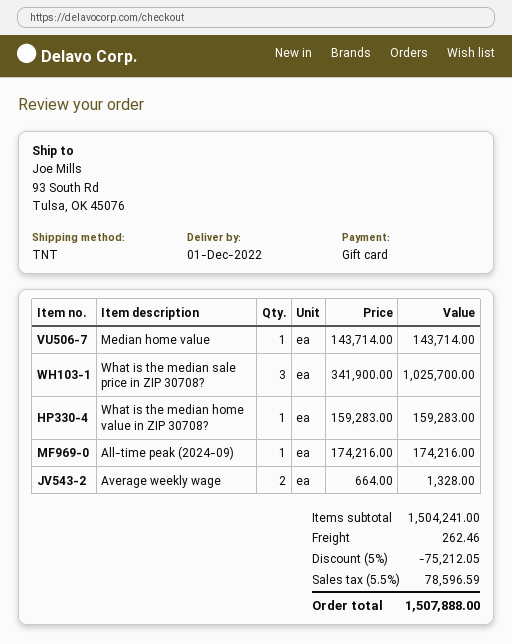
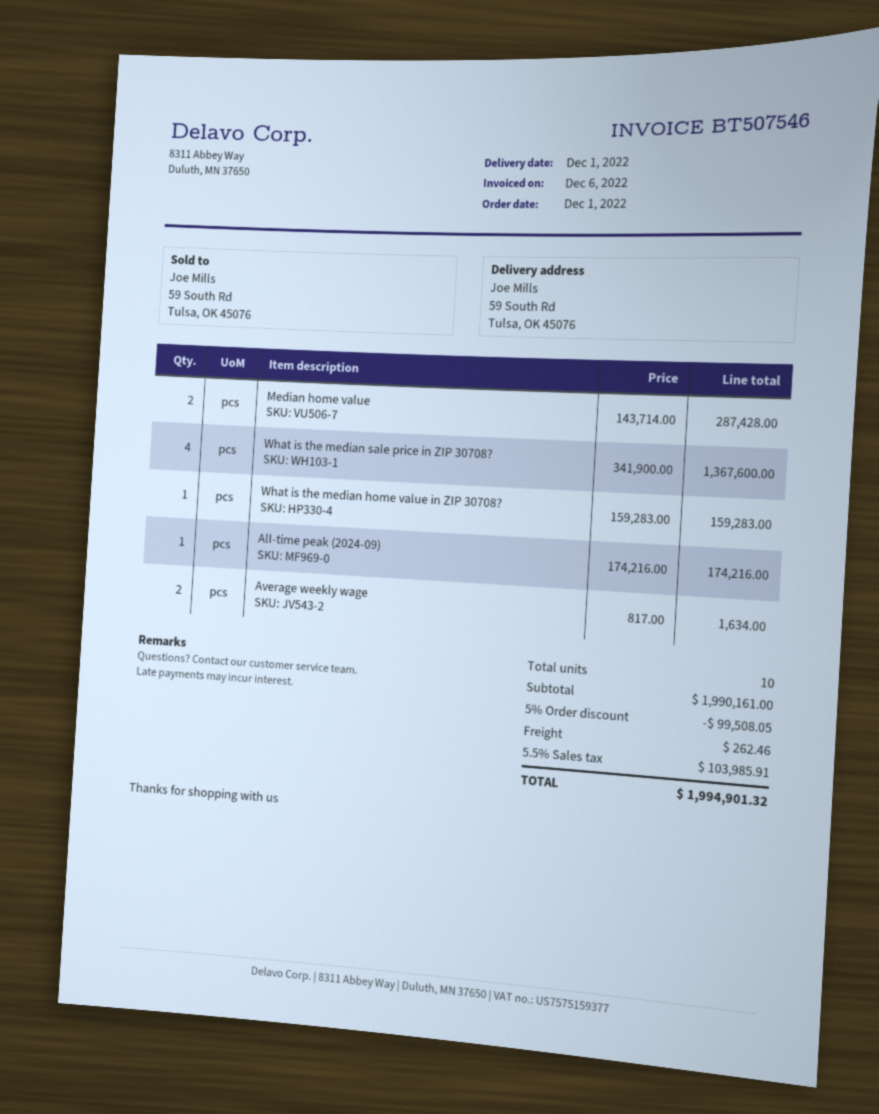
ship to: 93 South Rd, Tulsa, OK 45076 -> 59 South Rd, Tulsa, OK 45076
Median home value: 1 x 143714.00 = 143714.00 -> 2 x 143714.00 = 287428.00
What is the median sale price in ZIP 30708?: 3 x 341900.00 = 1025700.00 -> 4 x 341900.00 = 1367600.00
Average weekly wage: 2 x 664.00 = 1328.00 -> 2 x 817.00 = 1634.00
subtotal: 1504241.00 -> 1990161.00
discount: 5% = 75212.05 -> 5% = 99508.05
tax: 5.5% = 78596.59 -> 5.5% = 103985.91
total: 1507888.00 -> 1994901.32

